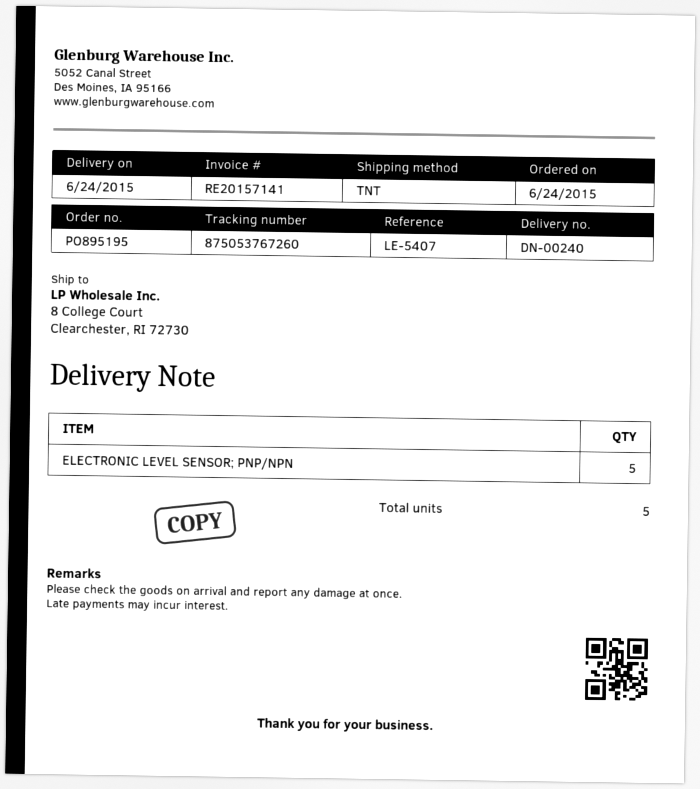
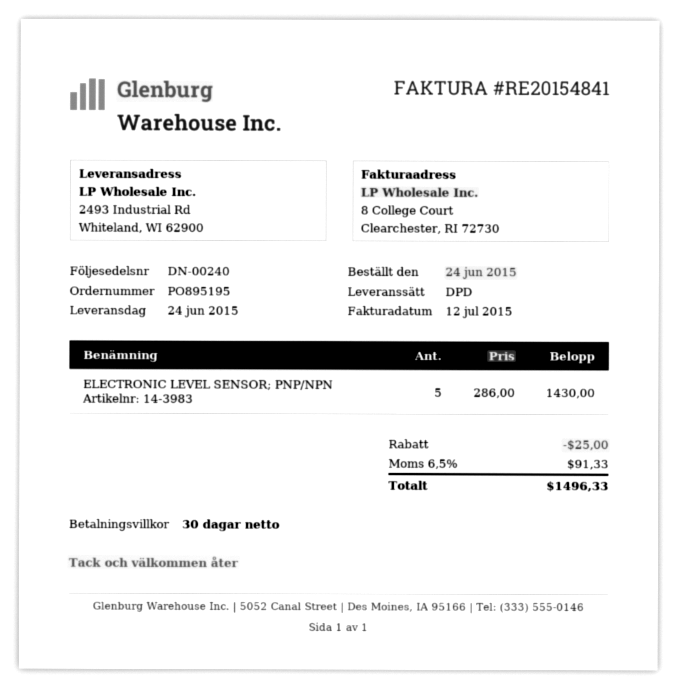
invoice number: RE20157141 -> RE20154841
shipping method: TNT -> DPD
ship to: 8 College Court, Clearchester, RI 72730 -> 2493 Industrial Rd, Whiteland, WI 62900

